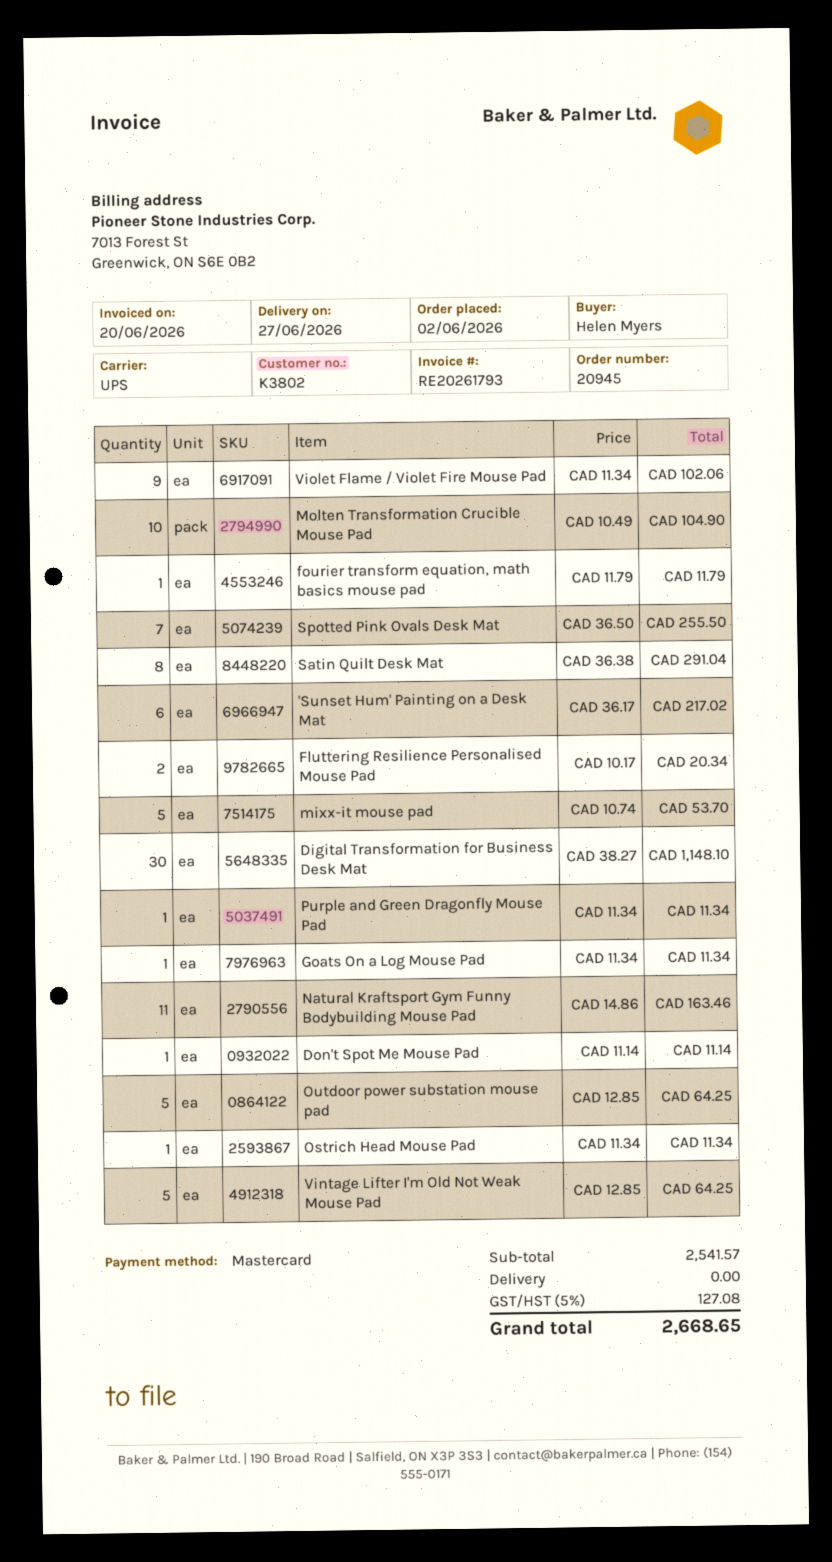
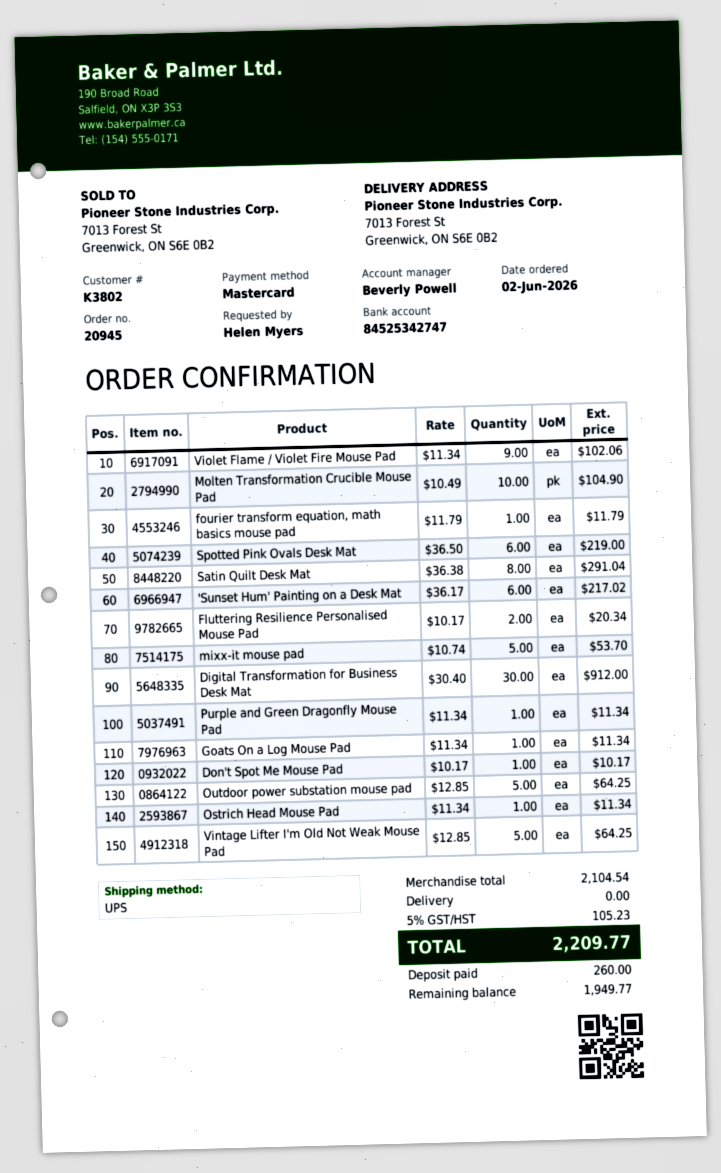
Spotted Pink Ovals Desk Mat: 7 x 36.50 = 255.50 -> 6 x 36.50 = 219.00
Digital Transformation for Business Desk Mat: 30 x 38.27 = 1148.10 -> 30 x 30.40 = 912.00
Natural Kraftsport Gym Funny Bodybuilding Mouse Pad: 11 x 14.86 = 163.46 -> none
Don't Spot Me Mouse Pad: 1 x 11.14 = 11.14 -> 1 x 10.17 = 10.17
subtotal: 2541.57 -> 2104.54
tax: 5% = 127.08 -> 5% = 105.23
total: 2668.65 -> 2209.77

